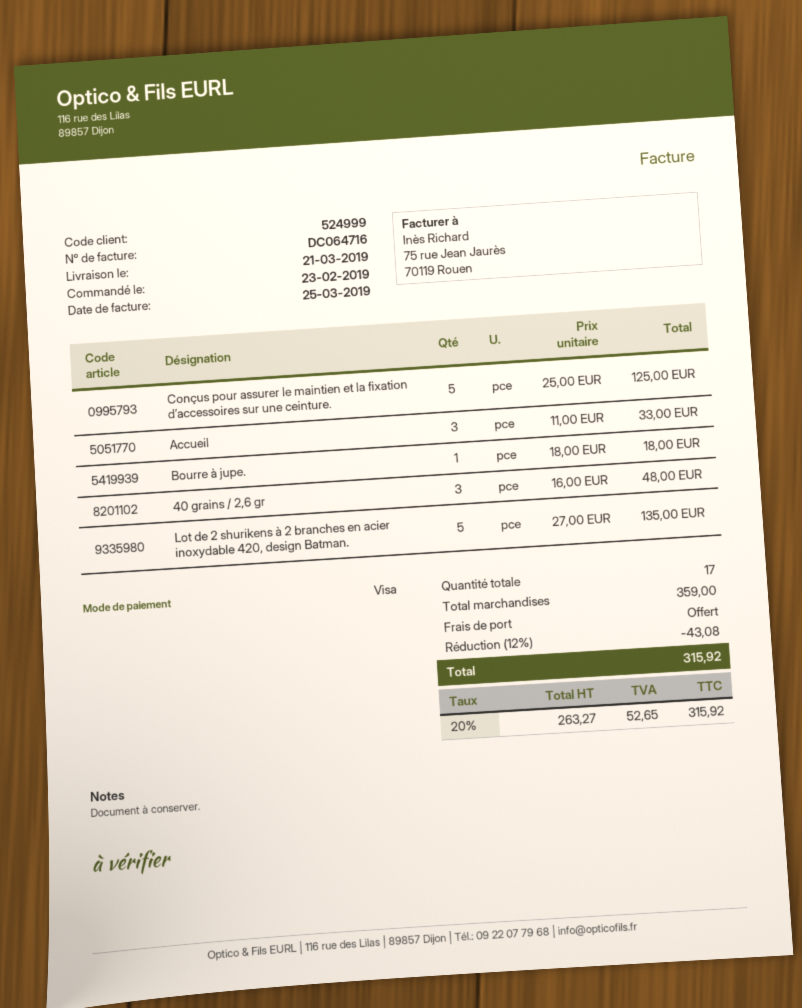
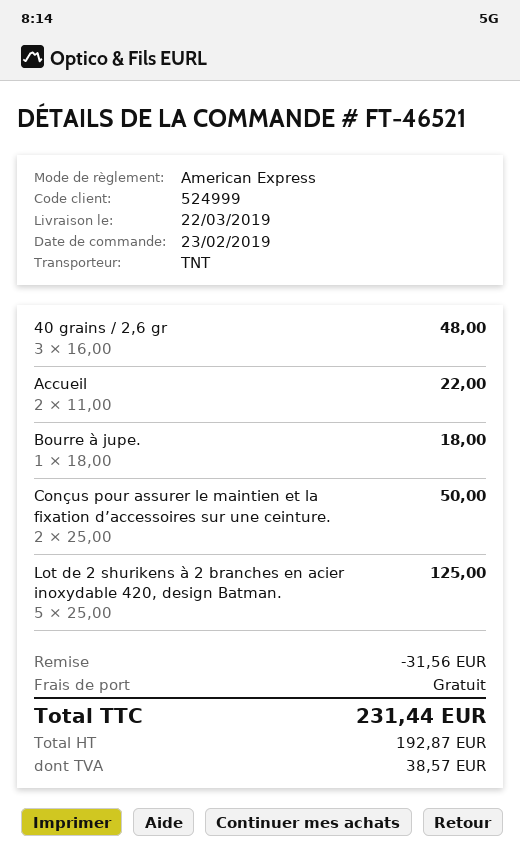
delivery date: 2019-03-21 -> 2019-03-22
payment method: Visa -> American Express
Conçus pour assurer le maintien et la fixation d’accessoires sur une ceinture.: 5 x 25.00 = 125.00 -> 2 x 25.00 = 50.00
Accueil: 3 x 11.00 = 33.00 -> 2 x 11.00 = 22.00
Lot de 2 shurikens à 2 branches en acier inoxydable 420, design Batman.: 5 x 27.00 = 135.00 -> 5 x 25.00 = 125.00
discount: 43.08 -> 31.56
net: 263.27 -> 192.87
tax: 52.65 -> 38.57
total: 315.92 -> 231.44

